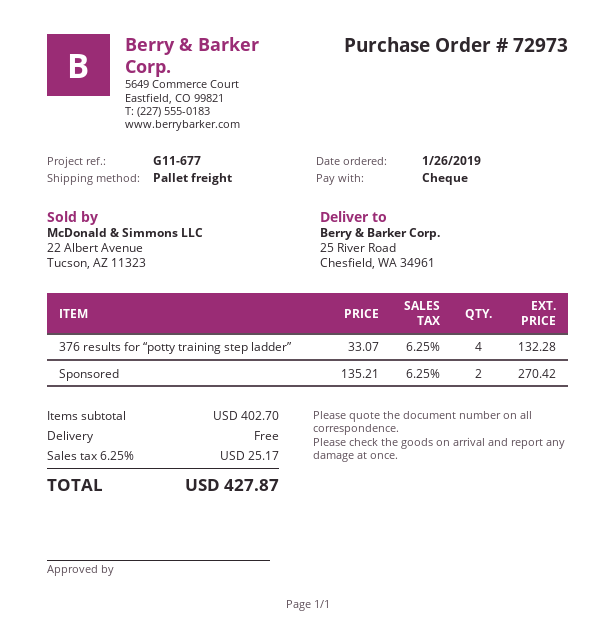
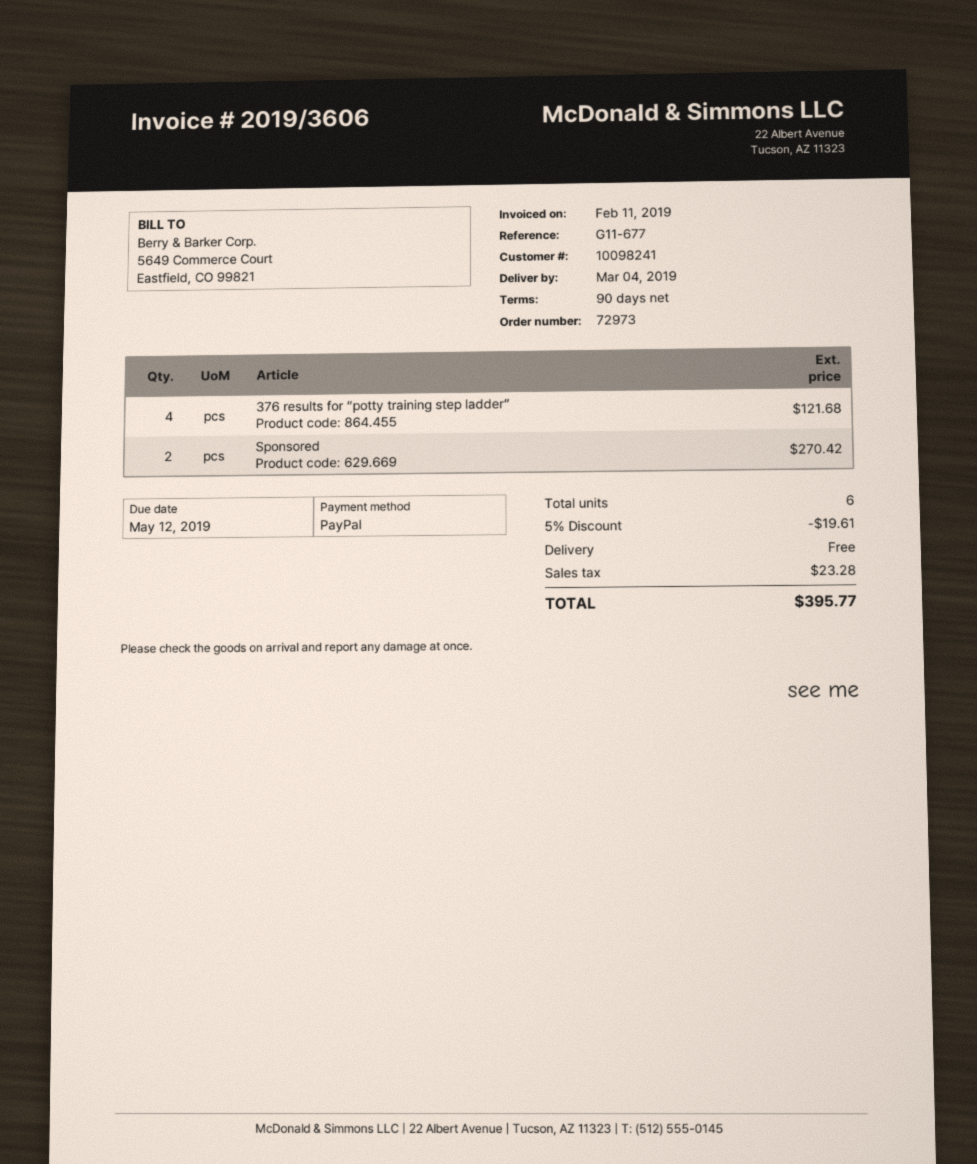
payment method: cheque -> PayPal
376 results for “potty training step ladder”: 4 for 132.28 -> 4 for 121.68
discount: none -> 5% = 19.61
tax: 25.17 -> 23.28
total: 427.87 -> 395.77

